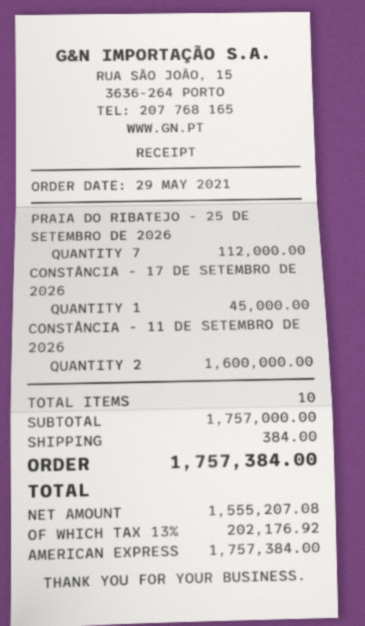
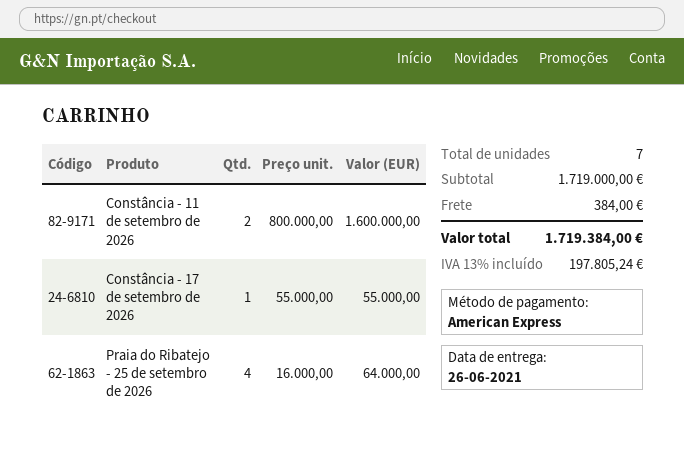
PRAIA DO RIBATEJO - 25 DE SETEMBRO DE 2026: 7 for 112000.00 -> 4 for 64000.00
CONSTÂNCIA - 17 DE SETEMBRO DE 2026: 1 for 45000.00 -> 1 for 55000.00
total quantity: 10 -> 7
subtotal: 1757000.00 -> 1719000.00
tax: 13% = 202176.92 -> 13% = 197805.24
total: 1757384.00 -> 1719384.00

